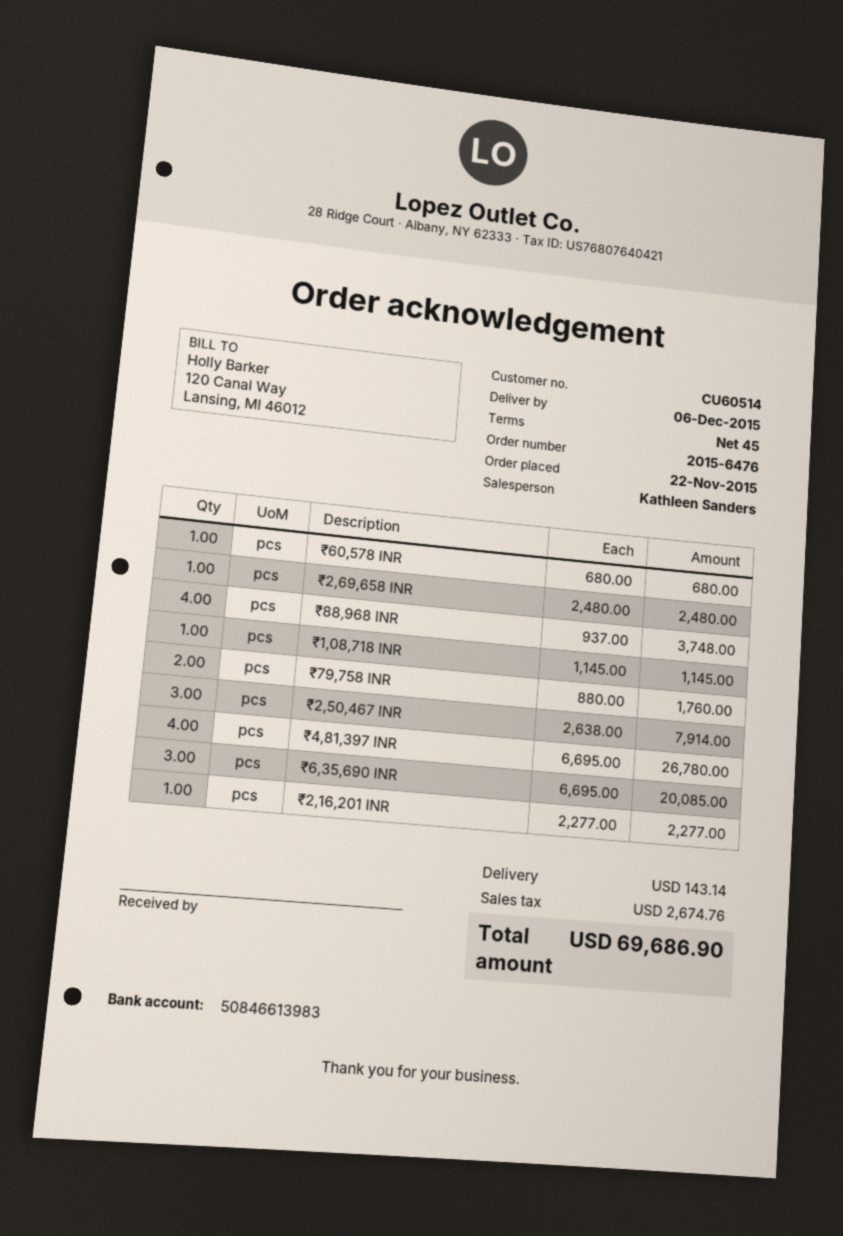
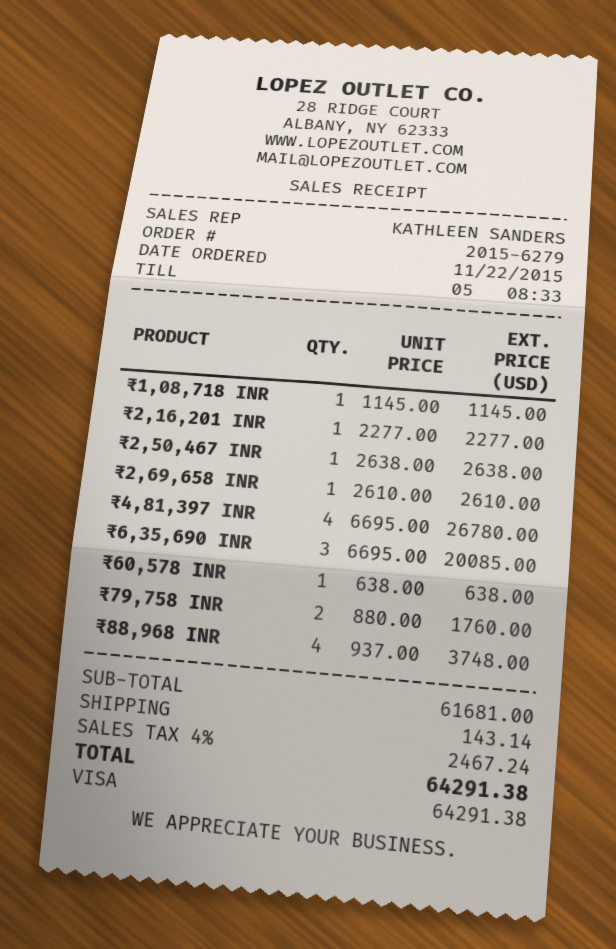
order number: 2015-6476 -> 2015-6279
₹60,578 INR: 1 x 680.00 = 680.00 -> 1 x 638.00 = 638.00
₹2,69,658 INR: 1 x 2480.00 = 2480.00 -> 1 x 2610.00 = 2610.00
₹2,50,467 INR: 3 x 2638.00 = 7914.00 -> 1 x 2638.00 = 2638.00
tax: 2674.76 -> 2467.24
total: 69686.90 -> 64291.38

